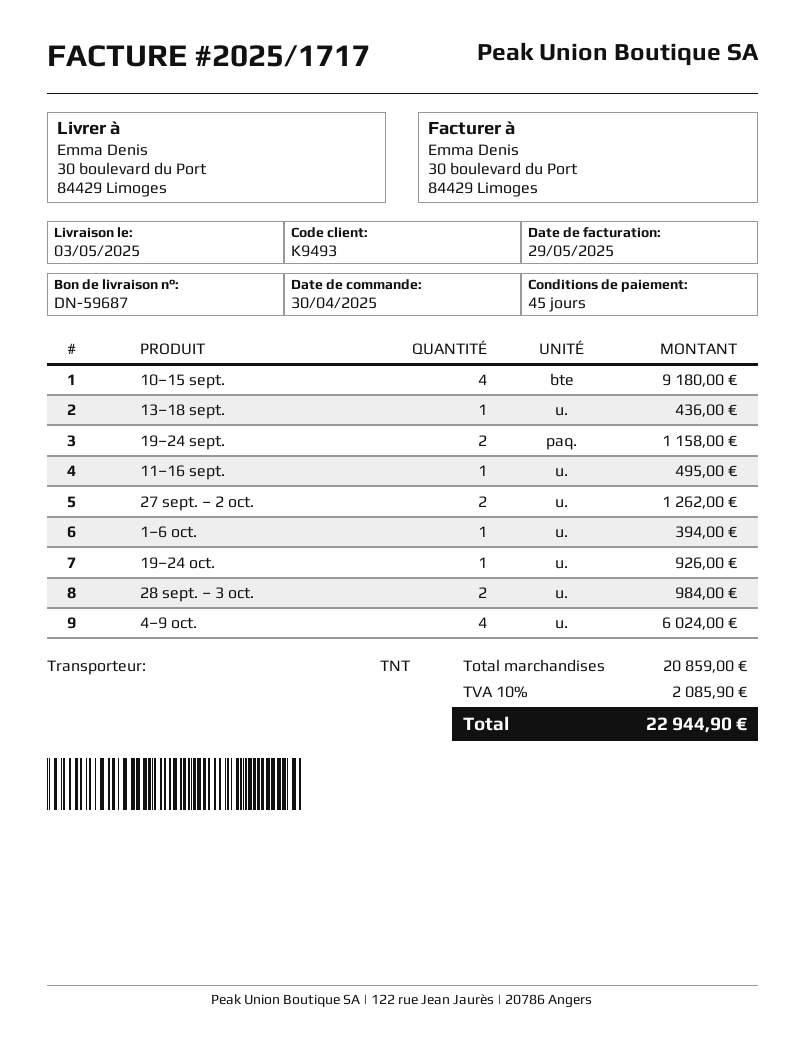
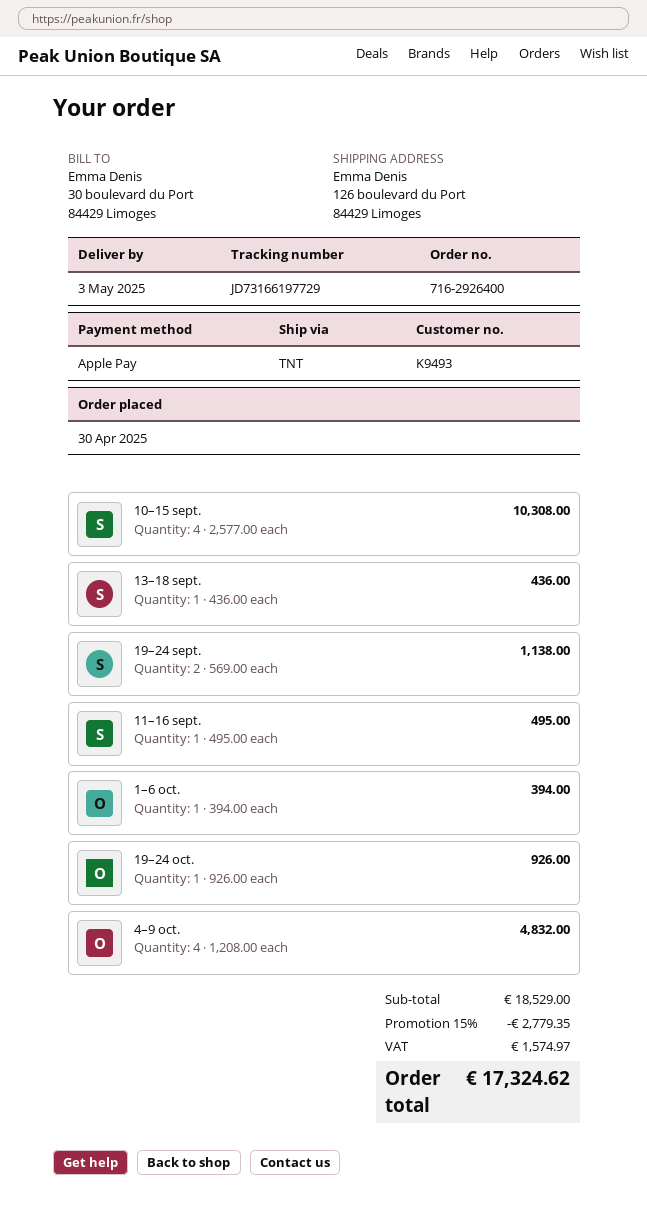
ship to: 30 boulevard du Port, 84429 Limoges -> 126 boulevard du Port, 84429 Limoges
10–15 sept.: 4 for 9180.00 -> 4 for 10308.00
19–24 sept.: 2 for 1158.00 -> 2 for 1138.00
27 sept. – 2 oct.: 2 for 1262.00 -> none
28 sept. – 3 oct.: 2 for 984.00 -> none
4–9 oct.: 4 for 6024.00 -> 4 for 4832.00
subtotal: 20859.00 -> 18529.00
discount: none -> 15% = 2779.35
tax: 2085.90 -> 1574.97
total: 22944.90 -> 17324.62

